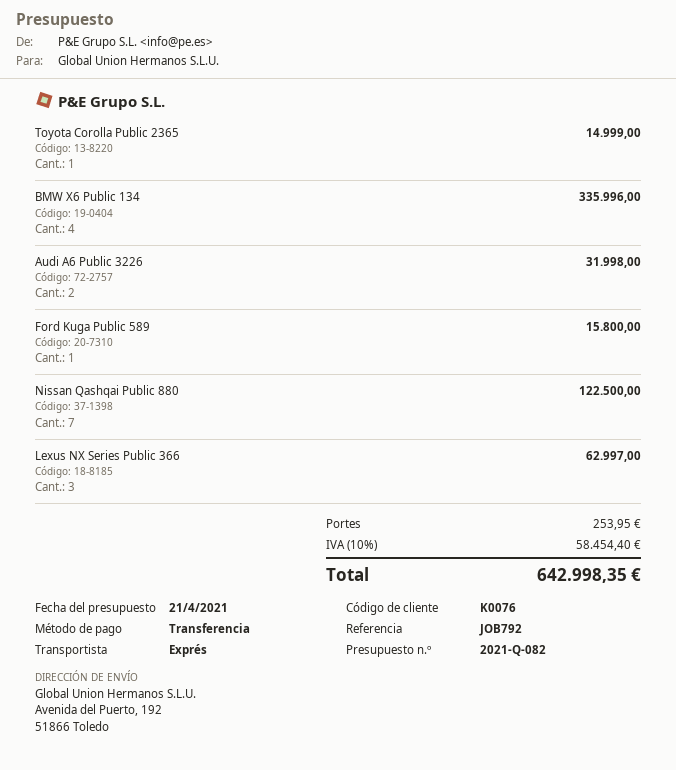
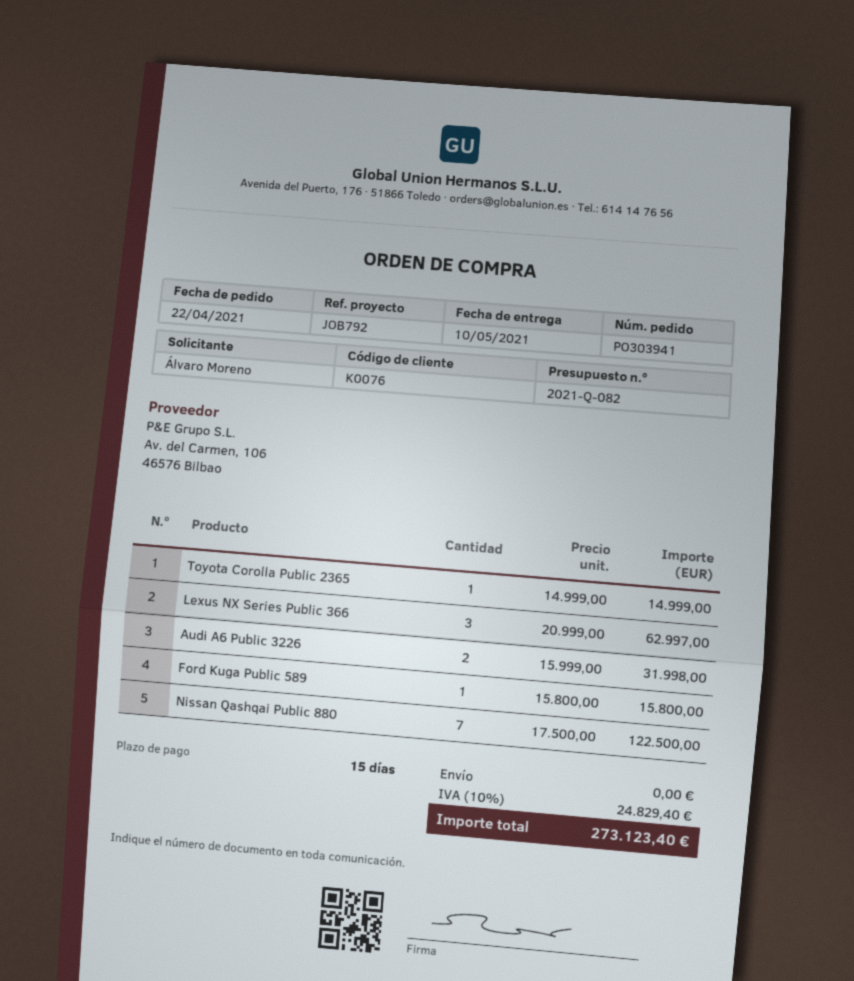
BMW X6 Public 134: 4 for 335996.00 -> none
shipping: 253.95 -> 0.00
tax: 10% = 58454.40 -> 10% = 24829.40
total: 642998.35 -> 273123.40

